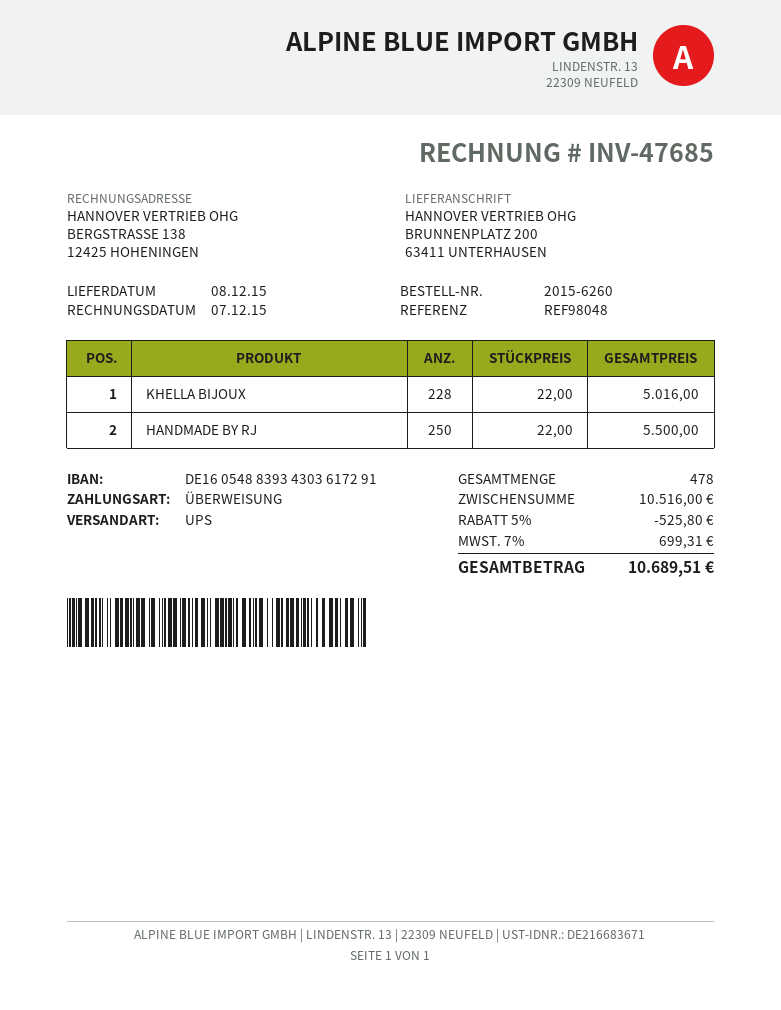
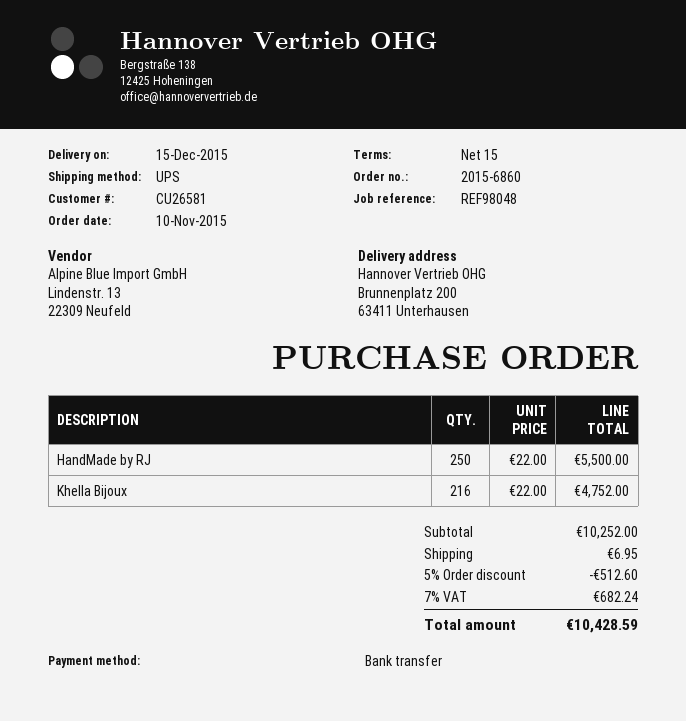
order number: 2015-6260 -> 2015-6860
delivery date: 2015-12-08 -> 2015-12-15
KHELLA BIJOUX: 228 x 22.00 = 5016.00 -> 216 x 22.00 = 4752.00
subtotal: 10516.00 -> 10252.00
discount: 5% = 525.80 -> 5% = 512.60
shipping: none -> 6.95
tax: 7% = 699.31 -> 7% = 682.24
total: 10689.51 -> 10428.59

